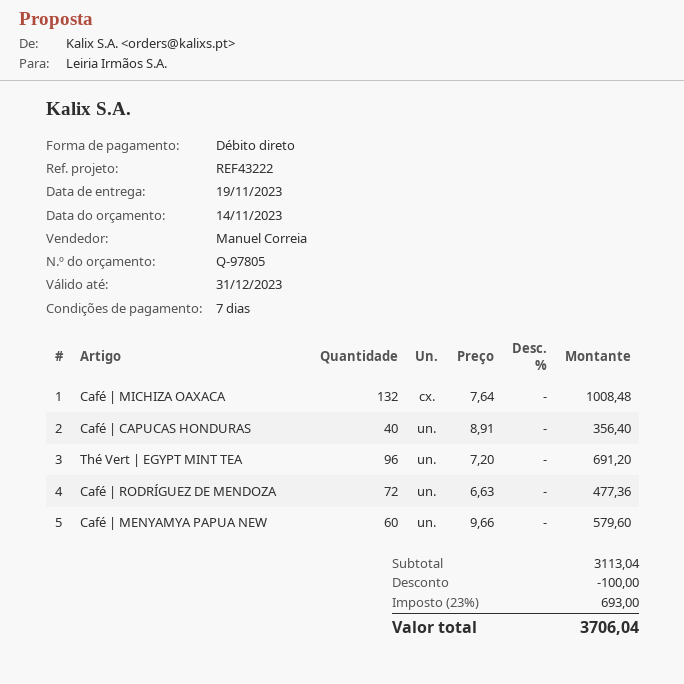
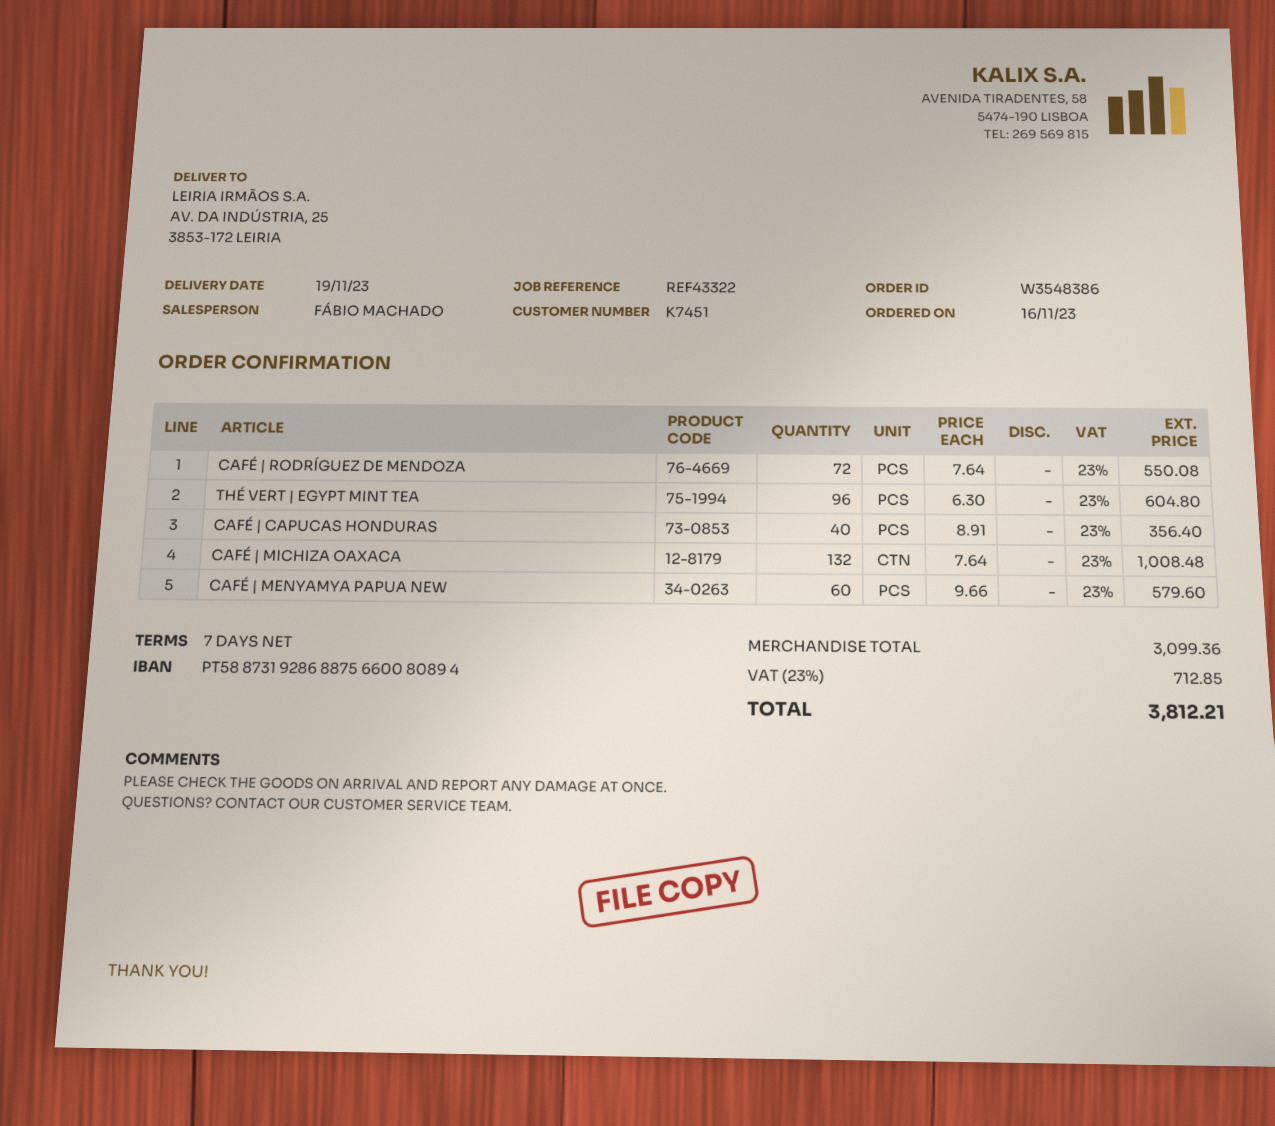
reference: REF43222 -> REF43322
sales rep: Manuel Correia -> FÁBIO MACHADO
Thé Vert | EGYPT MINT TEA: 96 x 7.20 = 691.20 -> 96 x 6.30 = 604.80
Café | RODRÍGUEZ DE MENDOZA: 72 x 6.63 = 477.36 -> 72 x 7.64 = 550.08
subtotal: 3113.04 -> 3099.36
discount: 100.00 -> none
tax: 23% = 693.00 -> 23% = 712.85
total: 3706.04 -> 3812.21

